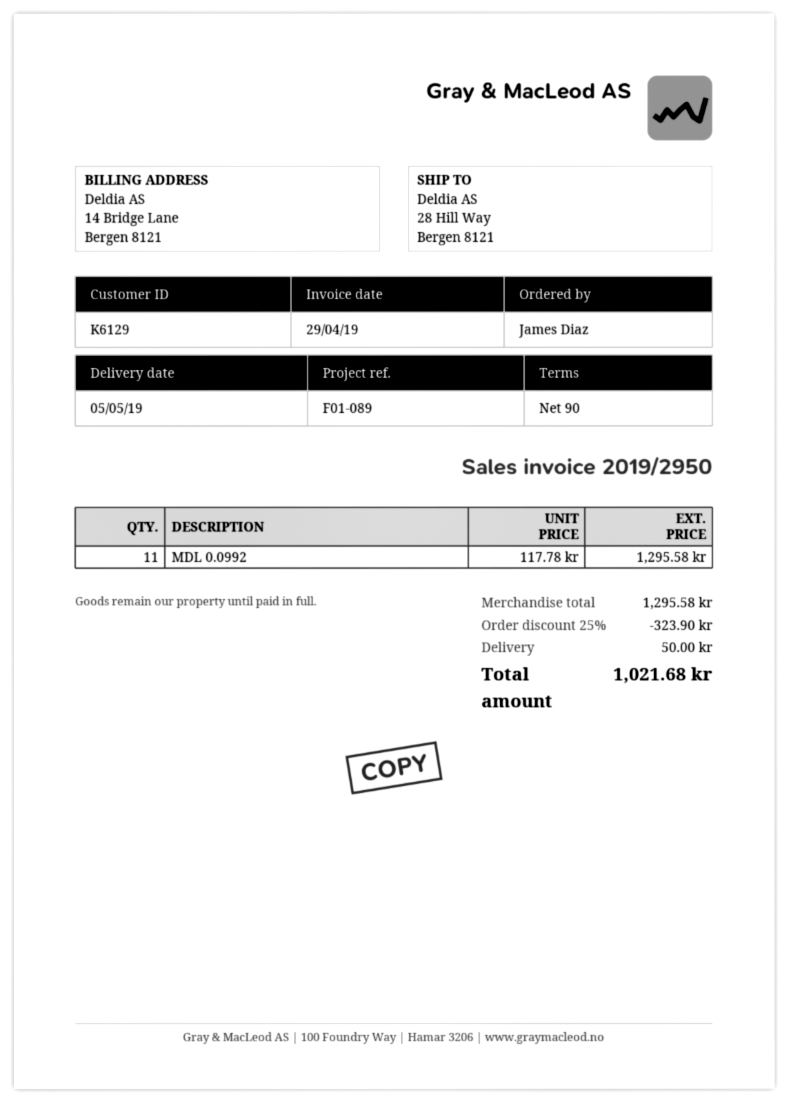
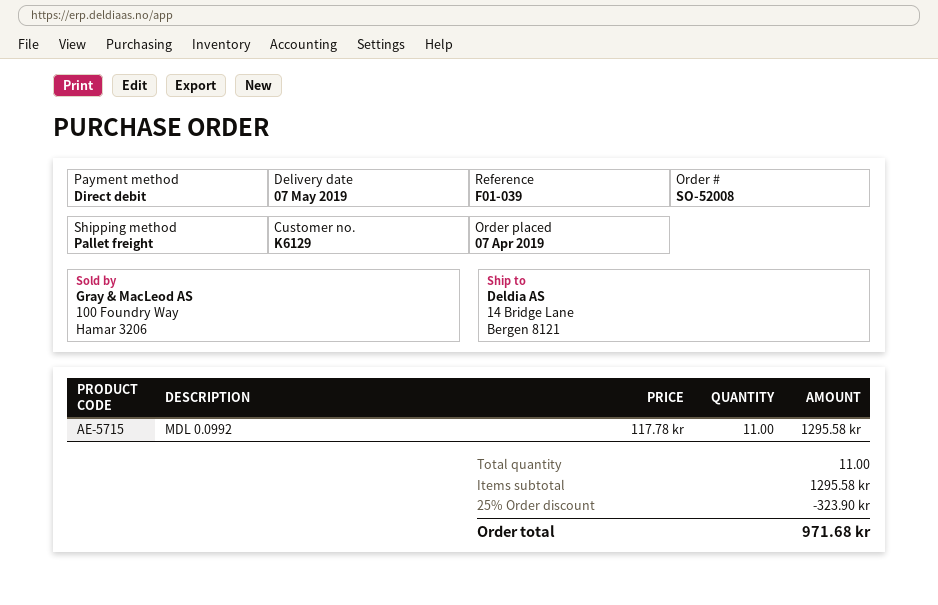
delivery date: 2019-05-05 -> 2019-05-07
reference: F01-089 -> F01-039
ship to: 28 Hill Way, Bergen 8121 -> 14 Bridge Lane, Bergen 8121
shipping: 50.00 -> none
total: 1021.68 -> 971.68

